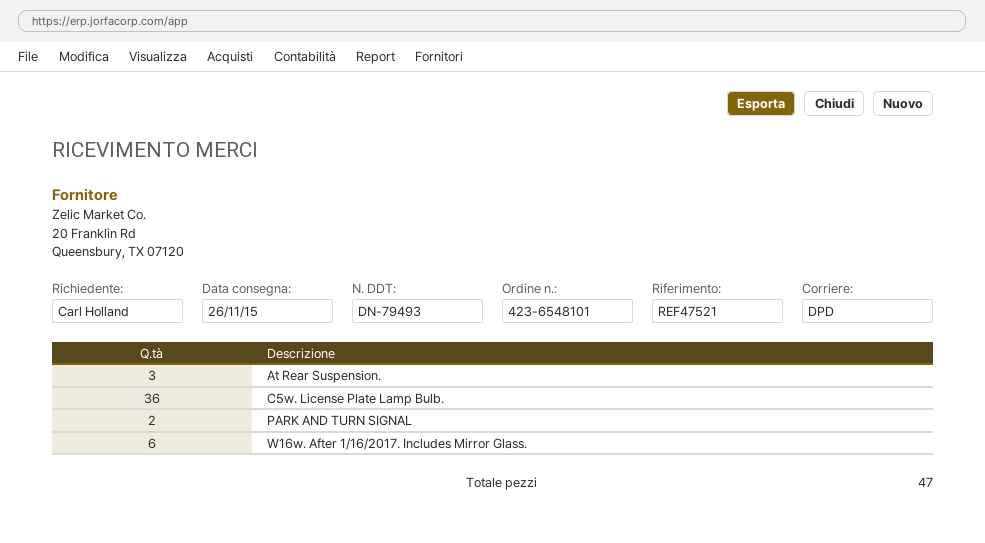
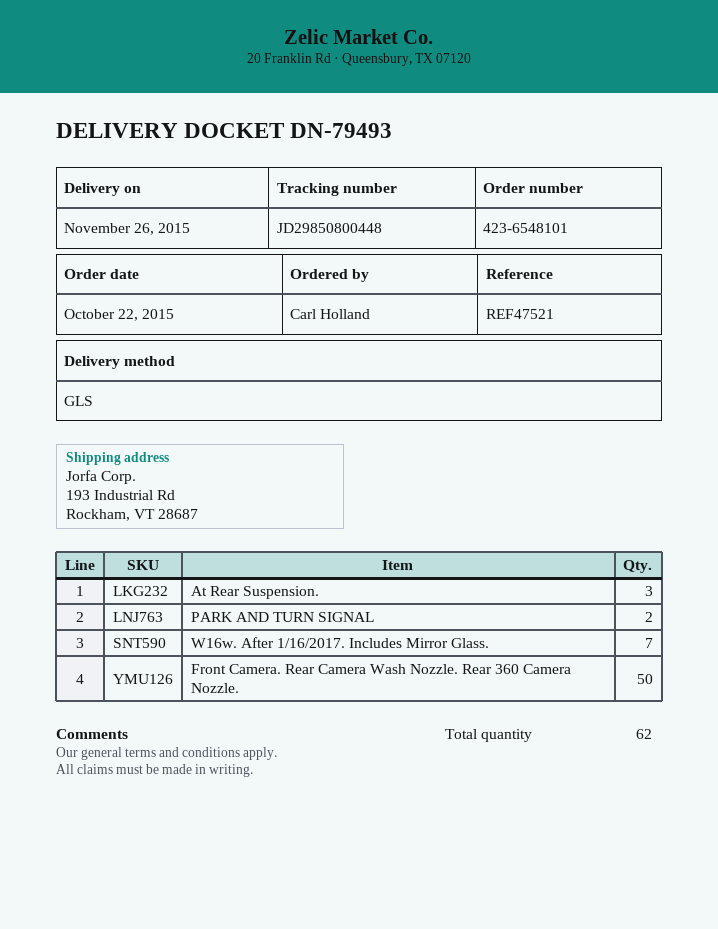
shipping method: DPD -> GLS
C5w. License Plate Lamp Bulb.: 36 -> none
W16w. After 1/16/2017. Includes Mirror Glass.: 6 -> 7
Front Camera. Rear Camera Wash Nozzle. Rear 360 Camera Nozzle.: none -> 50
total quantity: 47 -> 62

